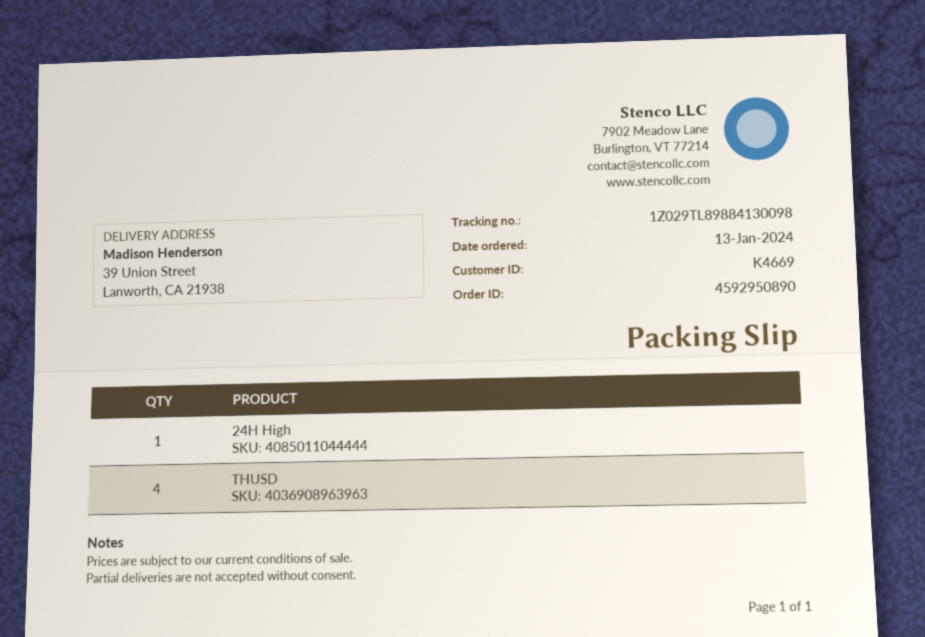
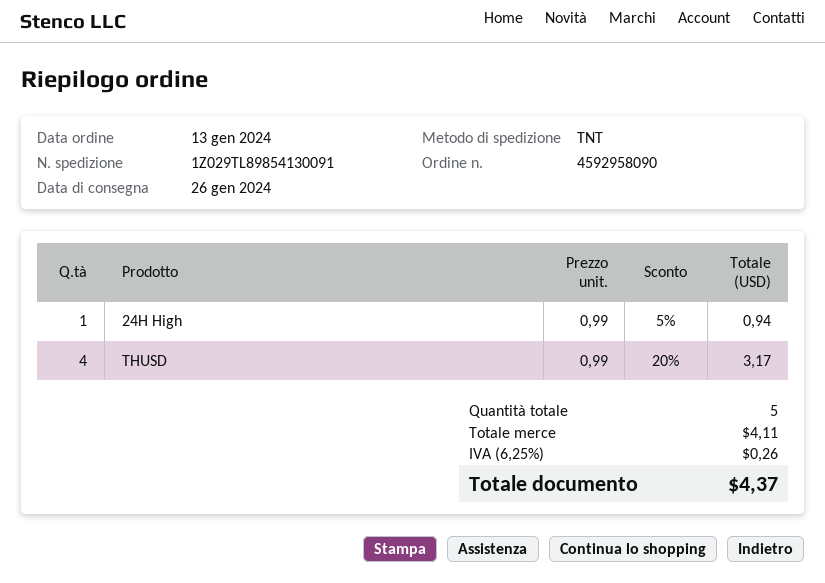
order number: 4592950890 -> 4592958090
tracking number: 1Z029TL89884130098 -> 1Z029TL89854130091

